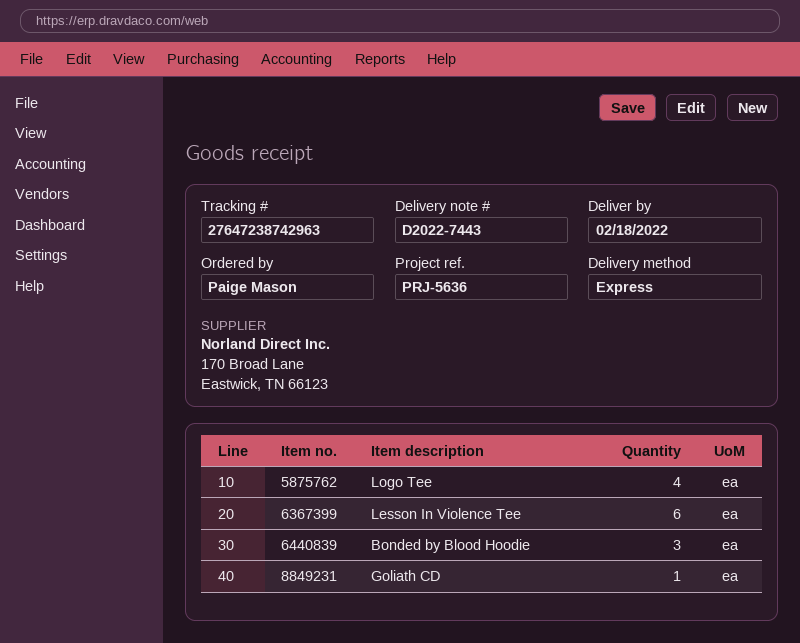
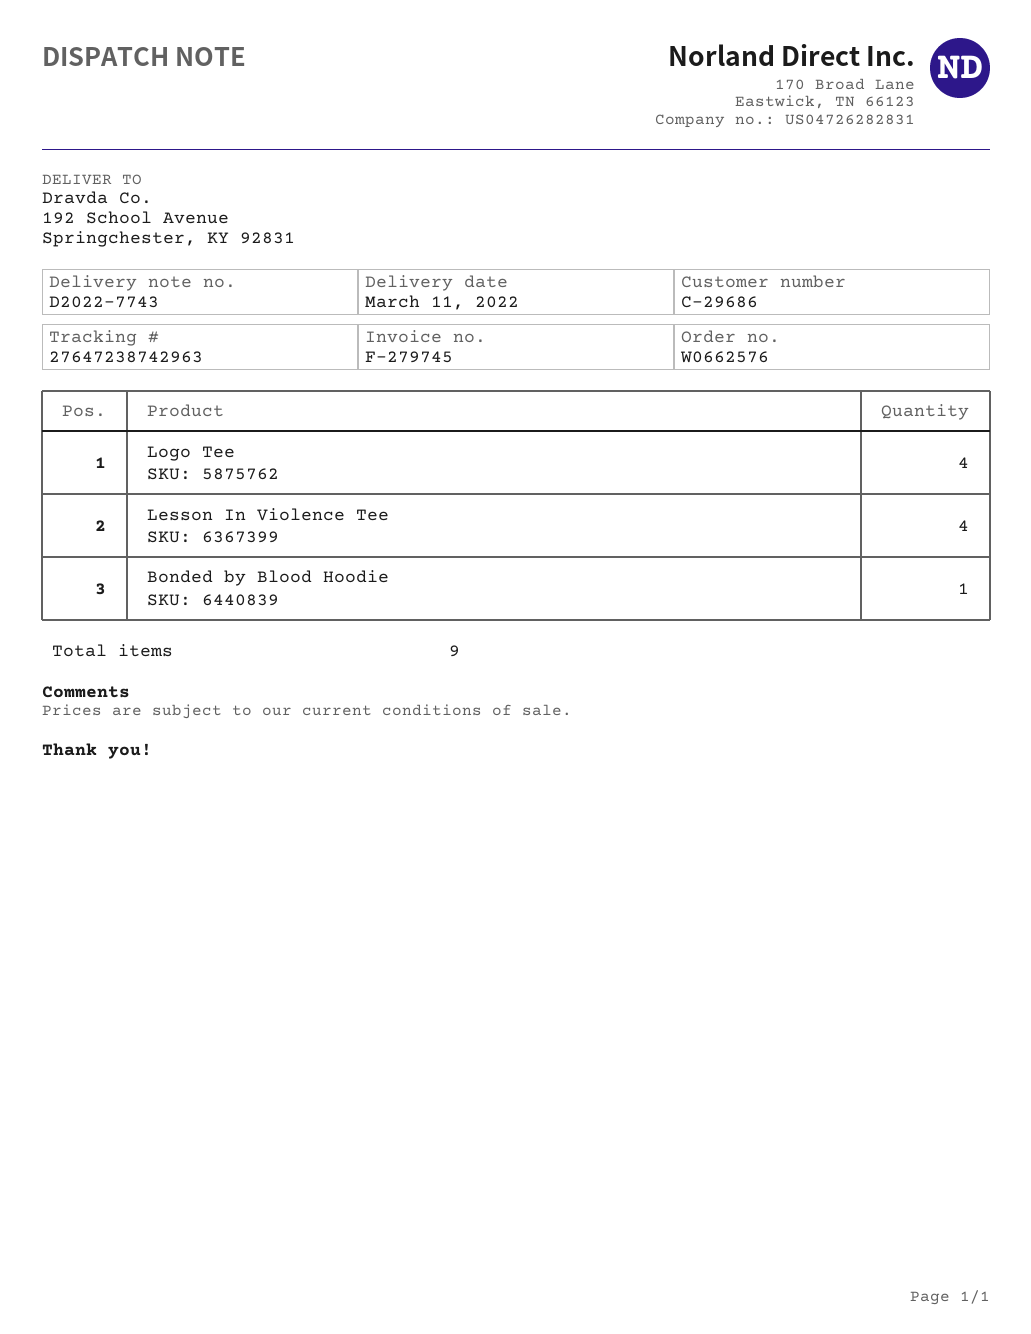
delivery note number: D2022-7443 -> D2022-7743
delivery date: 2022-02-18 -> 2022-03-11
Lesson In Violence Tee: 6 -> 4
Bonded by Blood Hoodie: 3 -> 1
Goliath CD: 1 -> none

